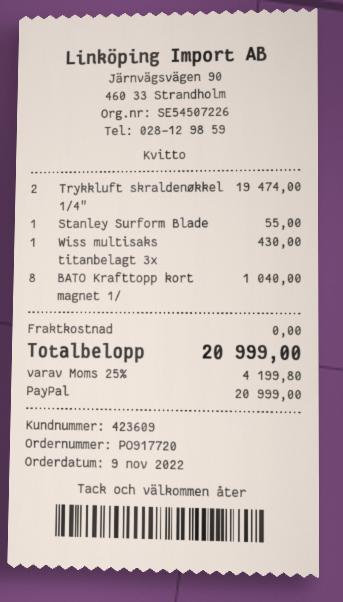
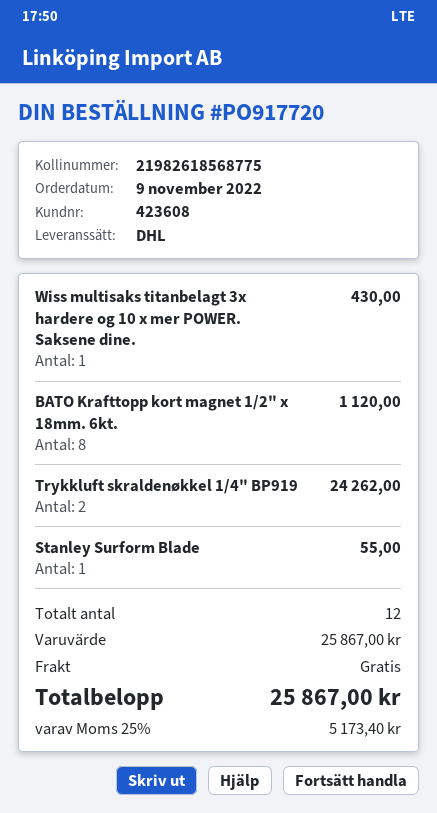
customer number: 423609 -> 423608
Trykkluft skraldenøkkel 1/4": 2 for 19474.00 -> 2 for 24262.00
BATO Krafttopp kort magnet 1/: 8 for 1040.00 -> 8 for 1120.00
tax: 25% = 4199.80 -> 25% = 5173.40
total: 20999.00 -> 25867.00

